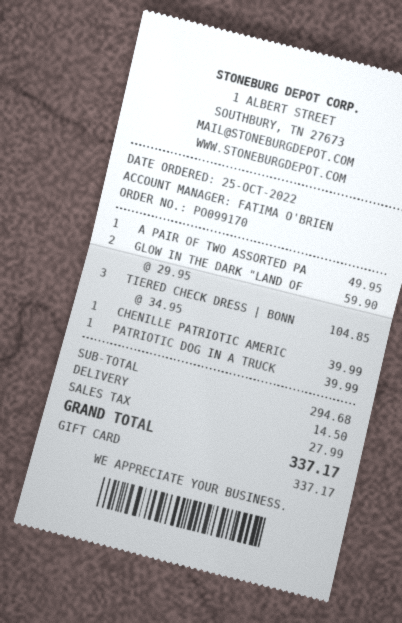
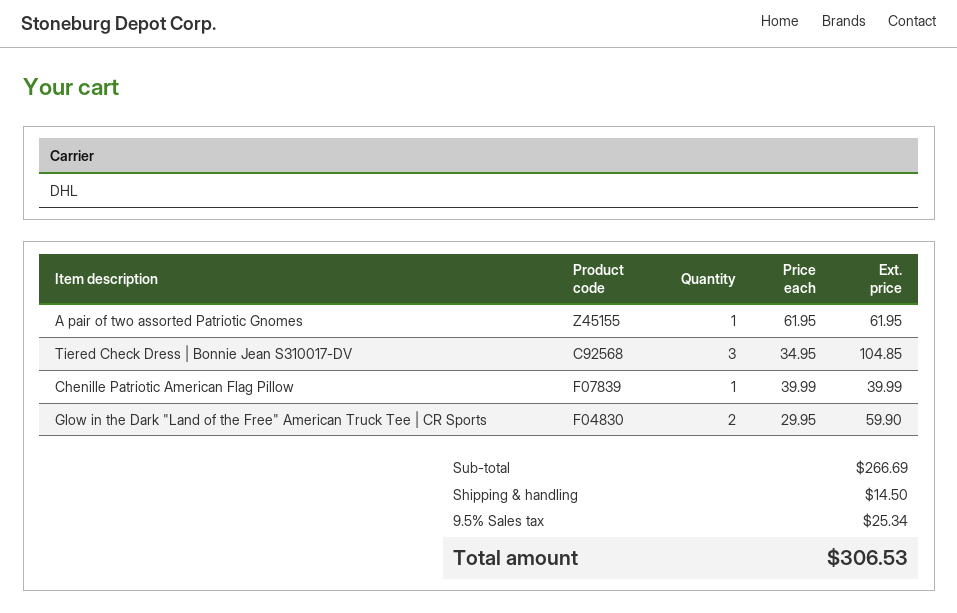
A PAIR OF TWO ASSORTED PA: 1 x 49.95 = 49.95 -> 1 x 61.95 = 61.95
PATRIOTIC DOG IN A TRUCK: 1 x 39.99 = 39.99 -> none
subtotal: 294.68 -> 266.69
tax: 27.99 -> 25.34
total: 337.17 -> 306.53

